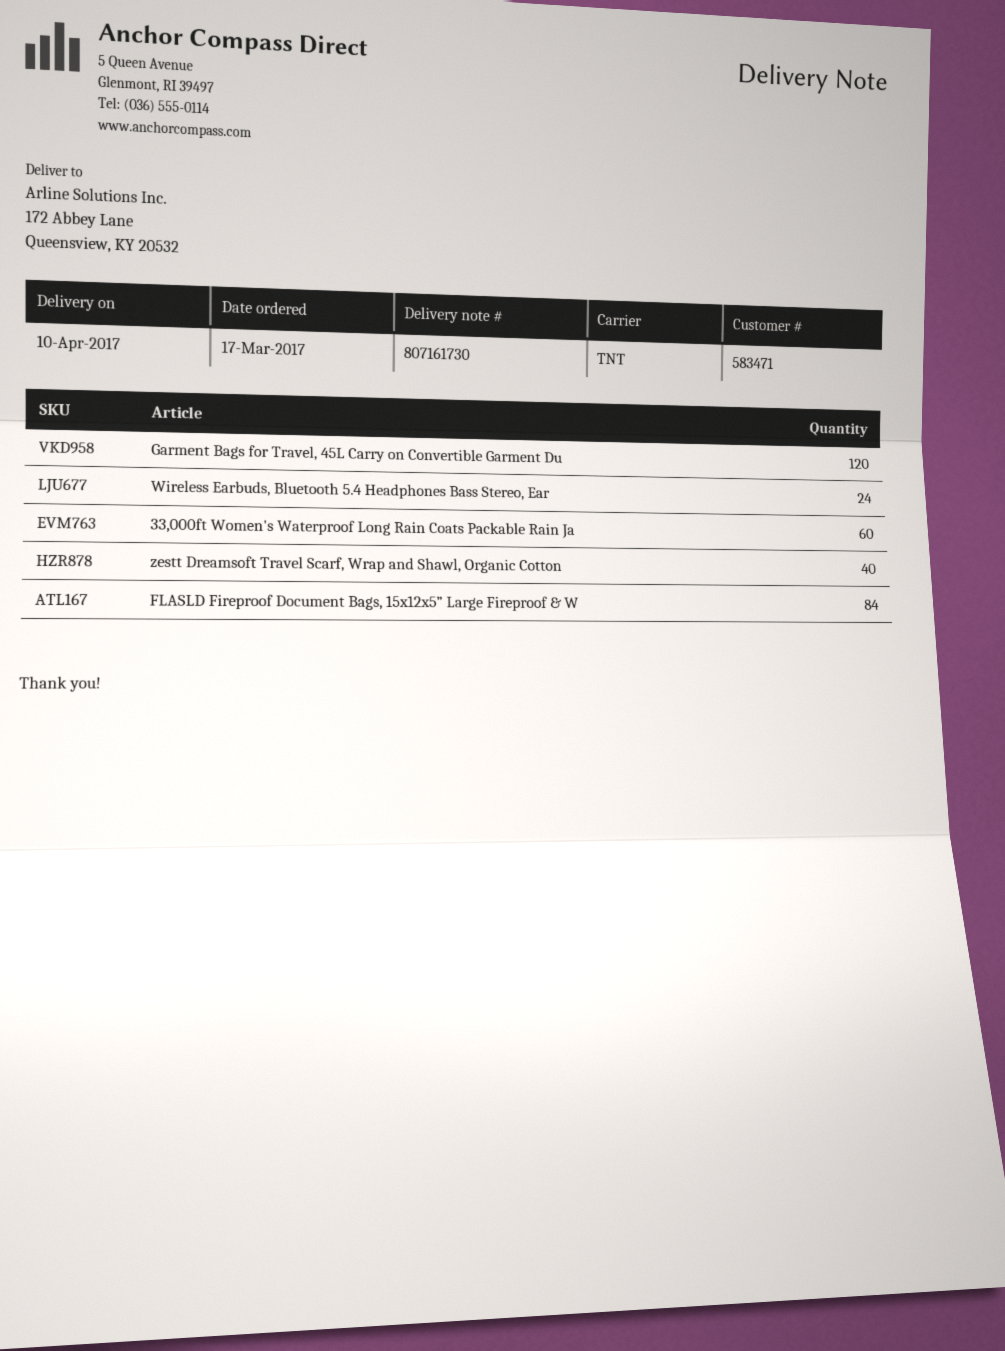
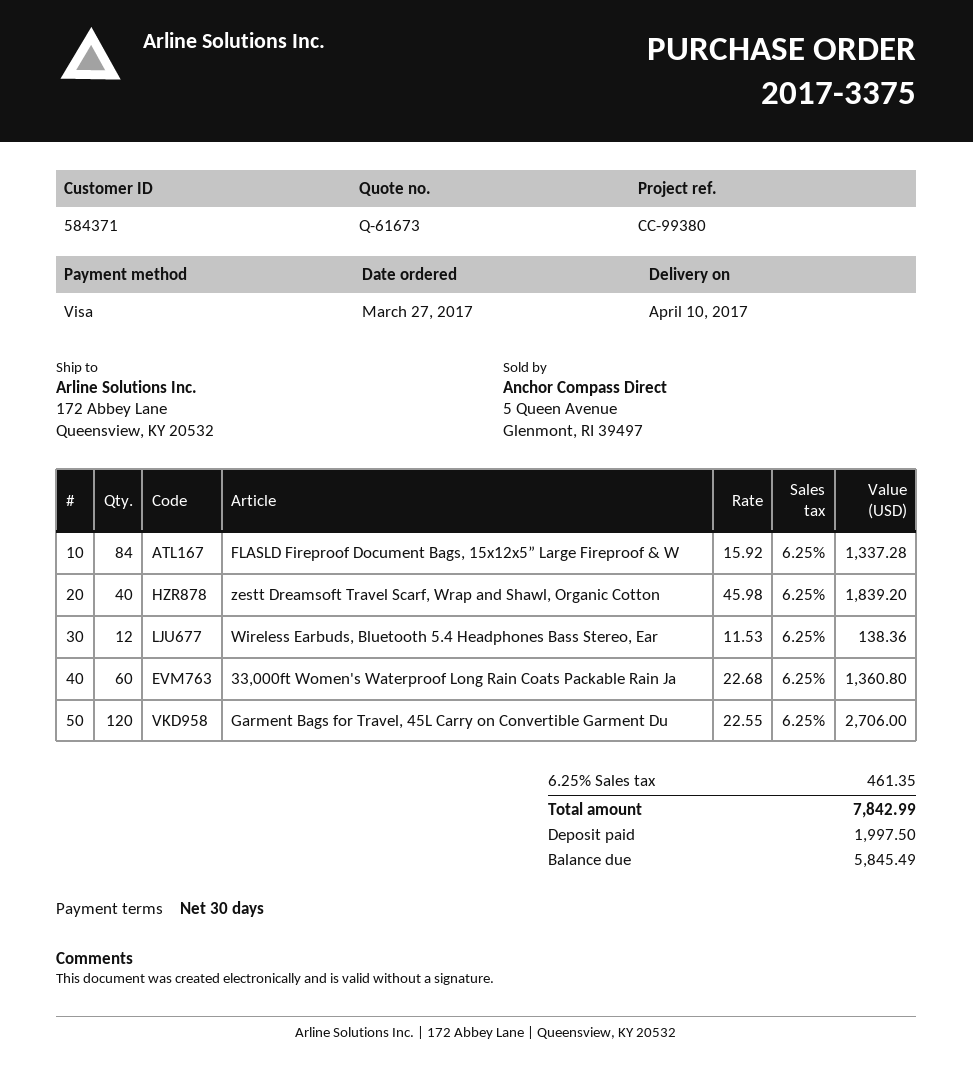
order date: 2017-03-17 -> 2017-03-27
customer number: 583471 -> 584371
Wireless Earbuds, Bluetooth 5.4 Headphones Bass Stereo, Ear: 24 -> 12

